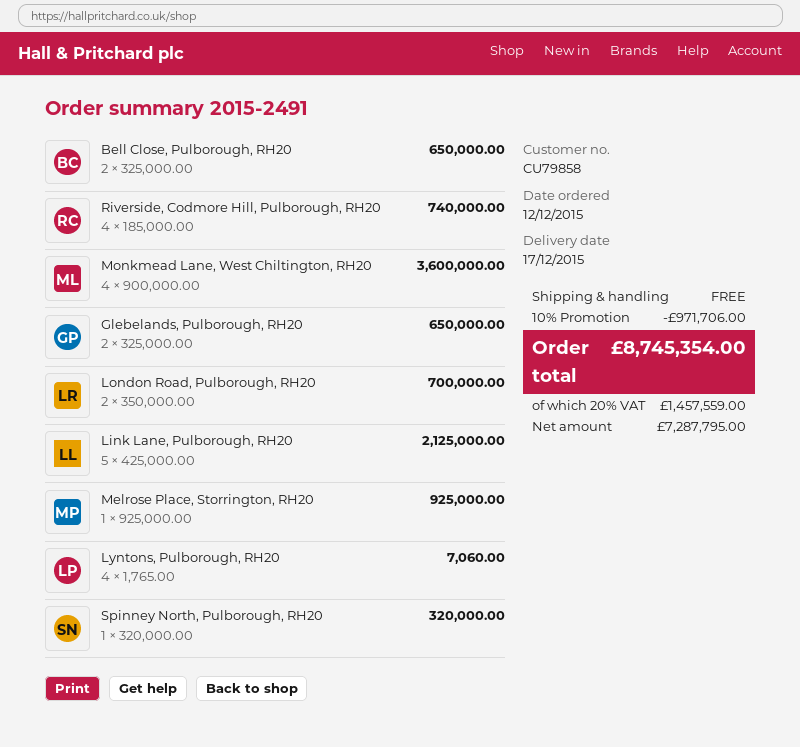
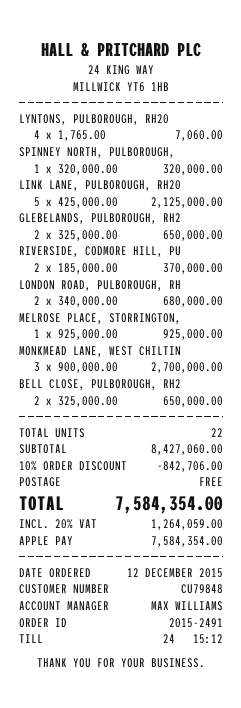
customer number: CU79858 -> CU79848
Riverside, Codmore Hill, Pulborough, RH20: 4 x 185000.00 = 740000.00 -> 2 x 185000.00 = 370000.00
Monkmead Lane, West Chiltington, RH20: 4 x 900000.00 = 3600000.00 -> 3 x 900000.00 = 2700000.00
London Road, Pulborough, RH20: 2 x 350000.00 = 700000.00 -> 2 x 340000.00 = 680000.00
discount: 10% = 971706.00 -> 10% = 842706.00
tax: 20% = 1457559.00 -> 20% = 1264059.00
total: 8745354.00 -> 7584354.00

